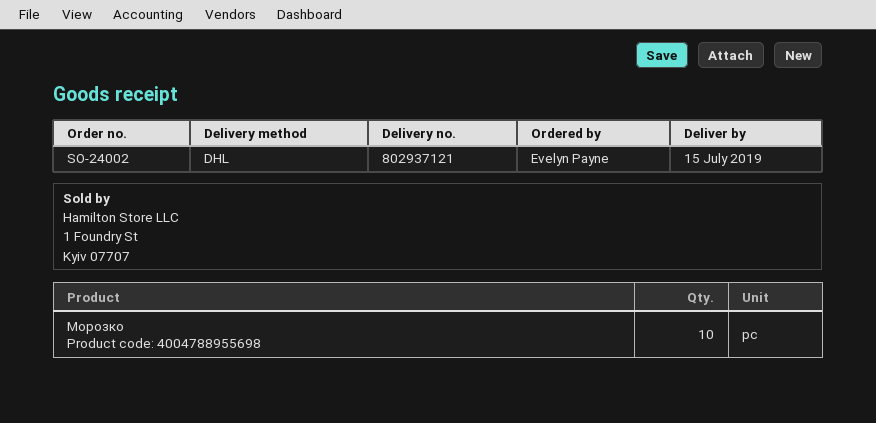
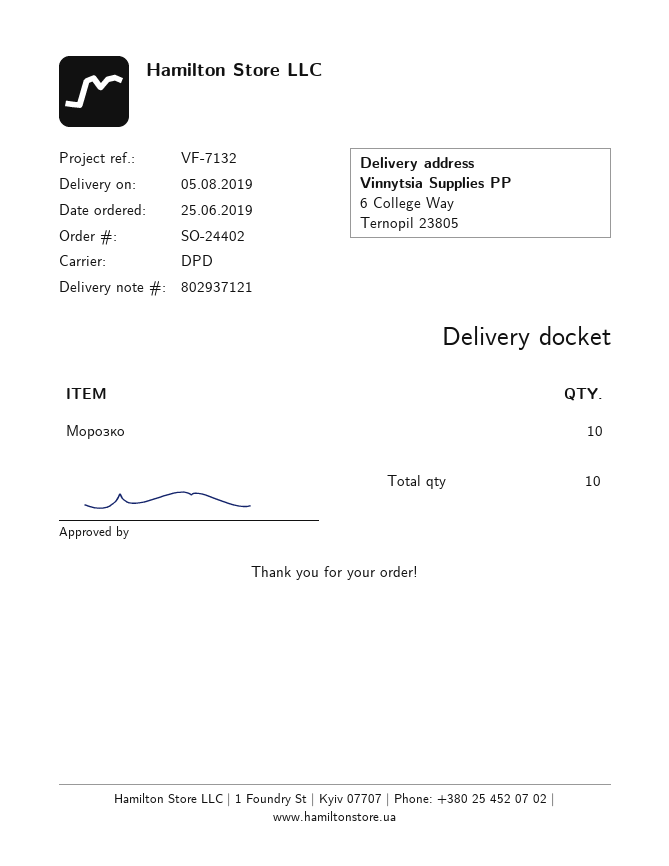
order number: SO-24002 -> SO-24402
delivery date: 2019-07-15 -> 2019-08-05
shipping method: DHL -> DPD

